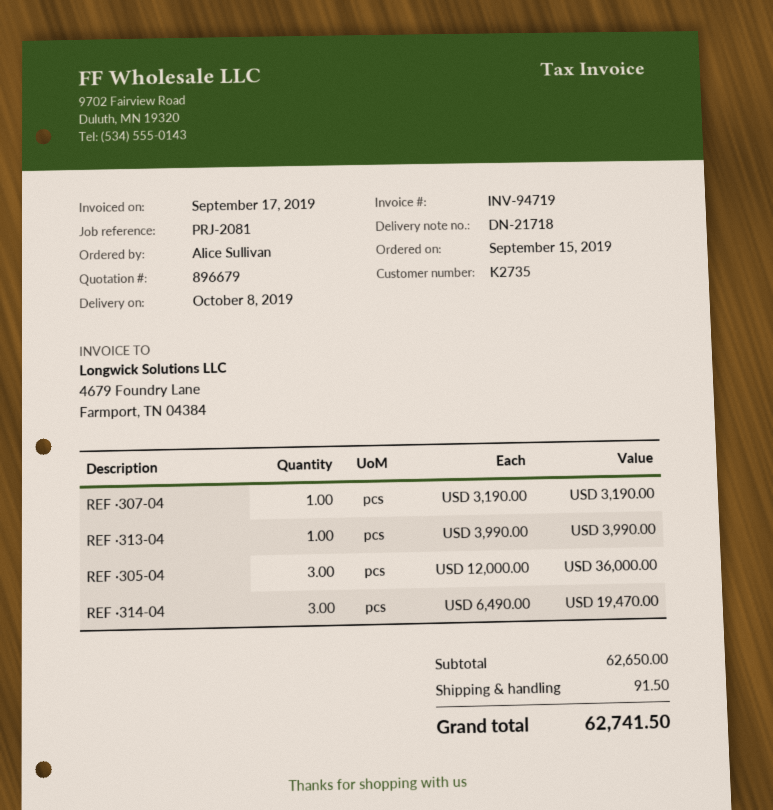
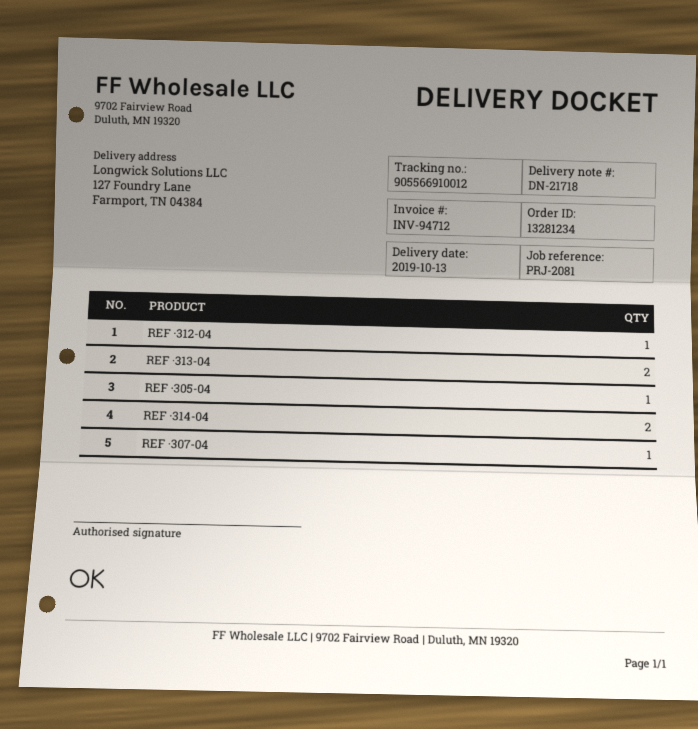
delivery date: 2019-10-08 -> 2019-10-13
invoice number: INV-94719 -> INV-94712
REF ·313-04: 1 -> 2
REF ·305-04: 3 -> 1
REF ·314-04: 3 -> 2
REF ·312-04: none -> 1

